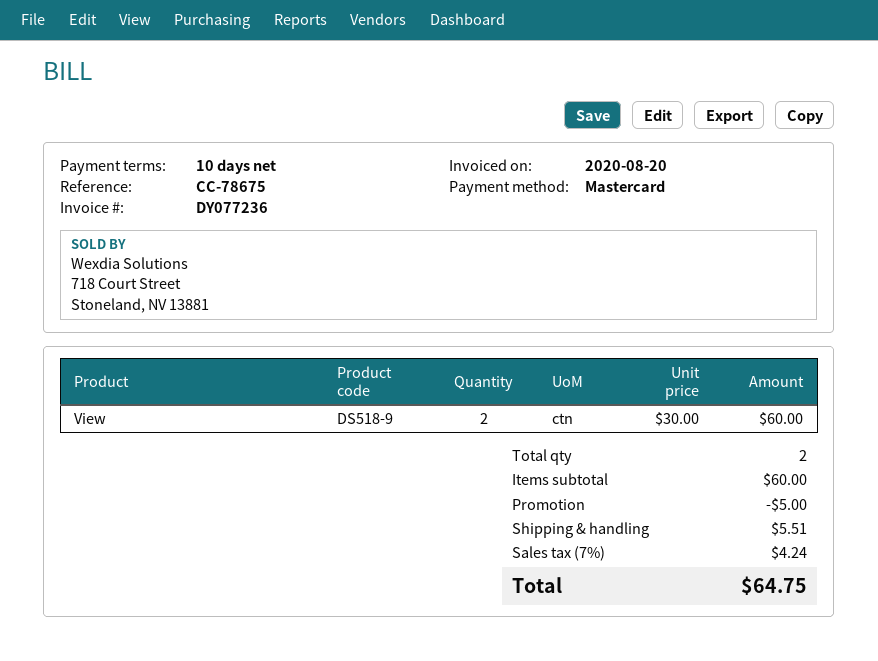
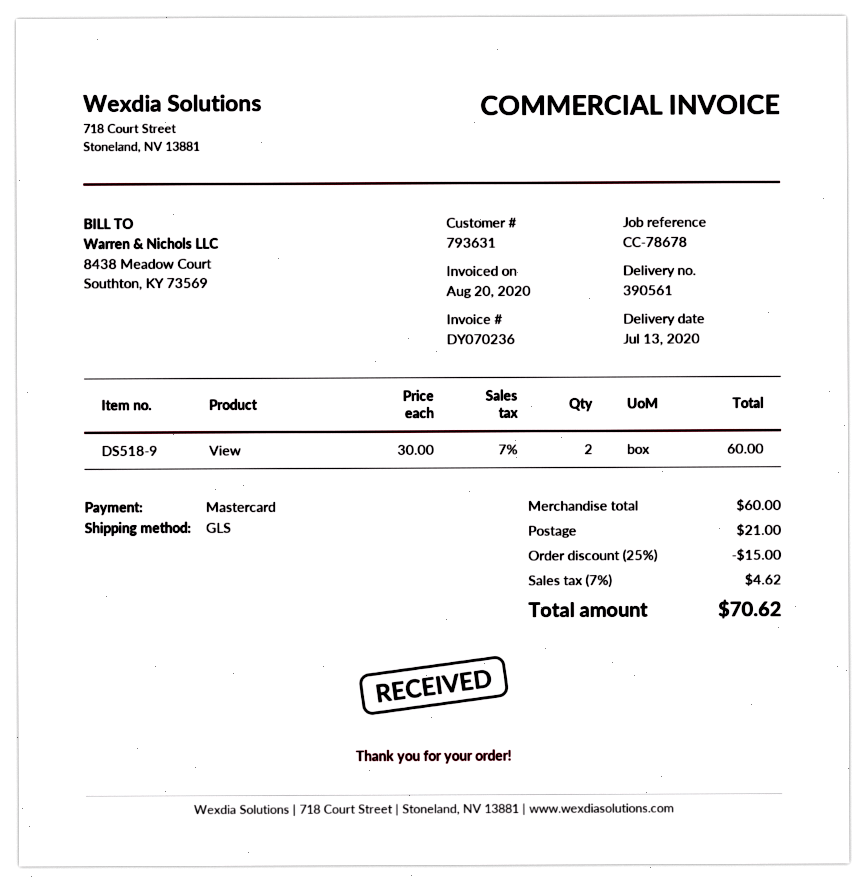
invoice number: DY077236 -> DY070236
reference: CC-78675 -> CC-78678
discount: 5.00 -> 15.00
shipping: 5.51 -> 21.00
tax: 7% = 4.24 -> 7% = 4.62
total: 64.75 -> 70.62

